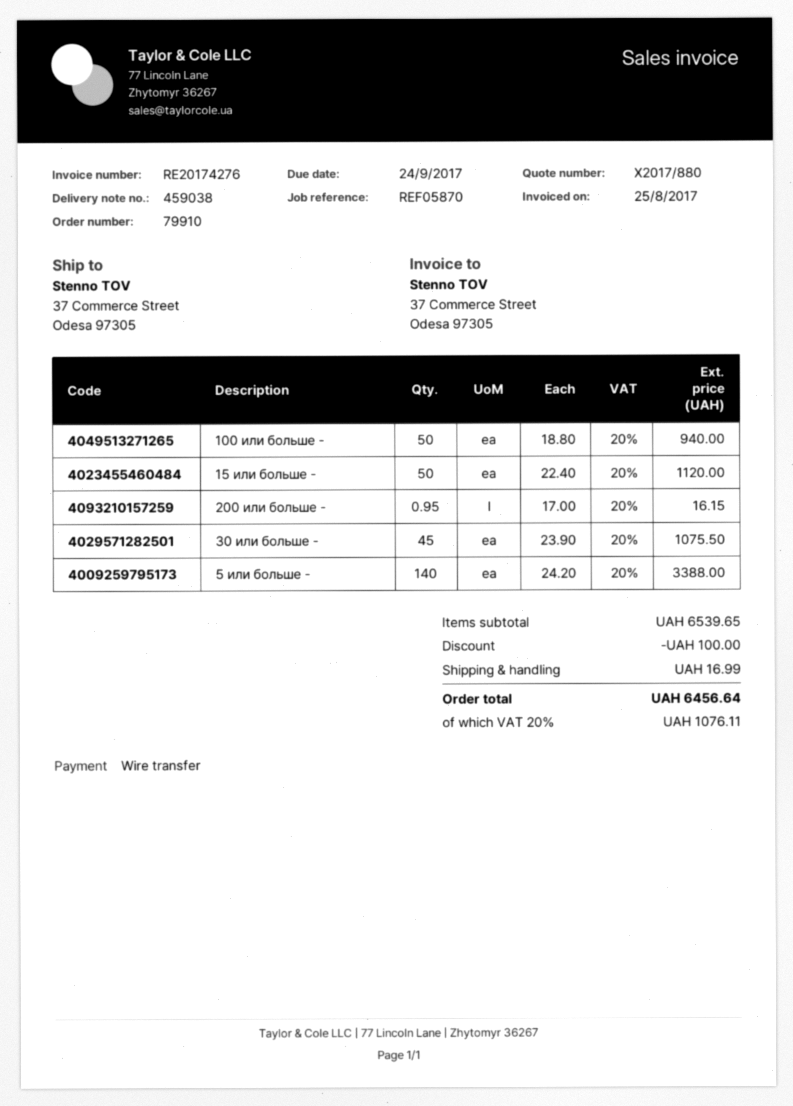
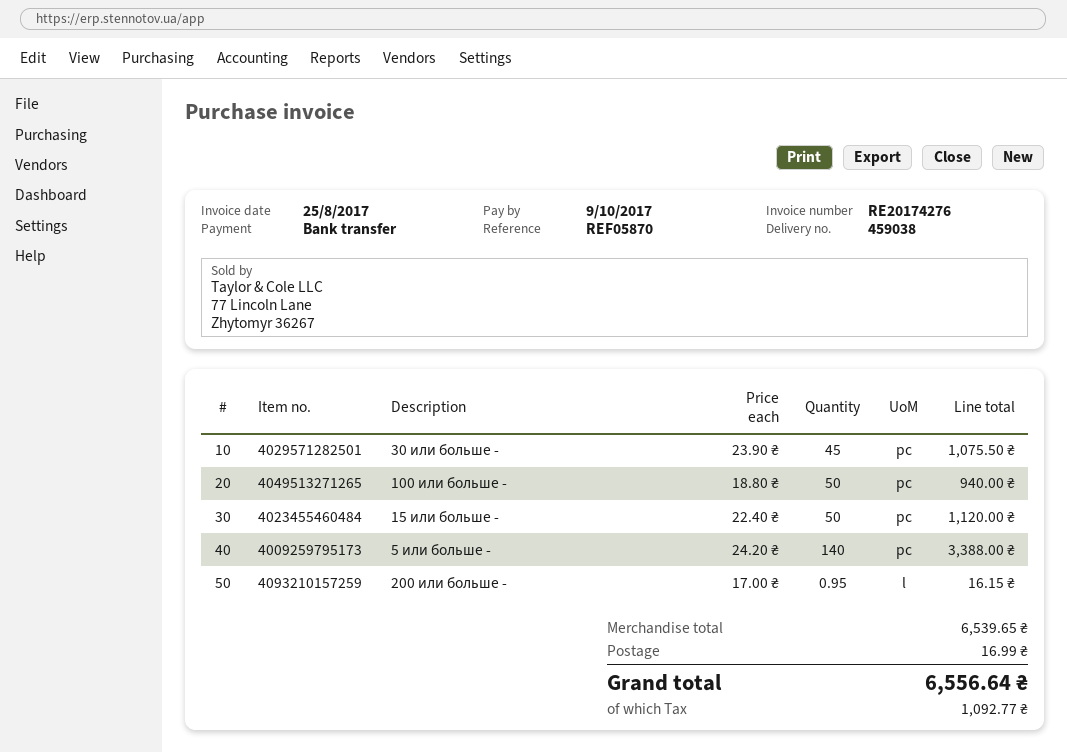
due date: 2017-09-24 -> 2017-10-09
discount: 100.00 -> none
tax: 1076.11 -> 1092.77
total: 6456.64 -> 6556.64

